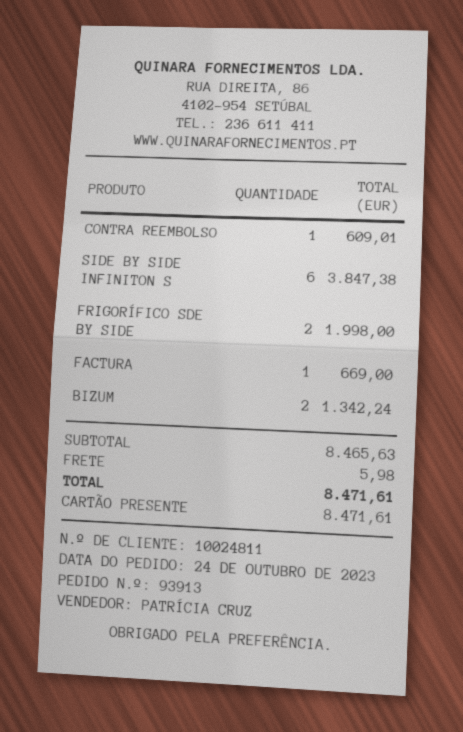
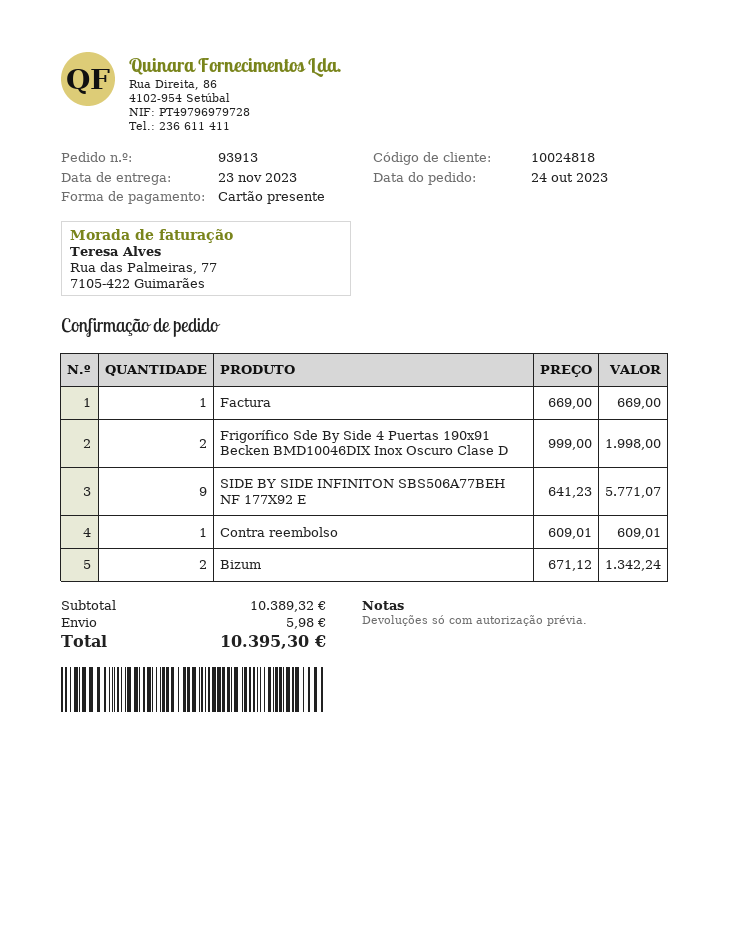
customer number: 10024811 -> 10024818
SIDE BY SIDE INFINITON S: 6 for 3847.38 -> 9 for 5771.07
subtotal: 8465.63 -> 10389.32
total: 8471.61 -> 10395.30

